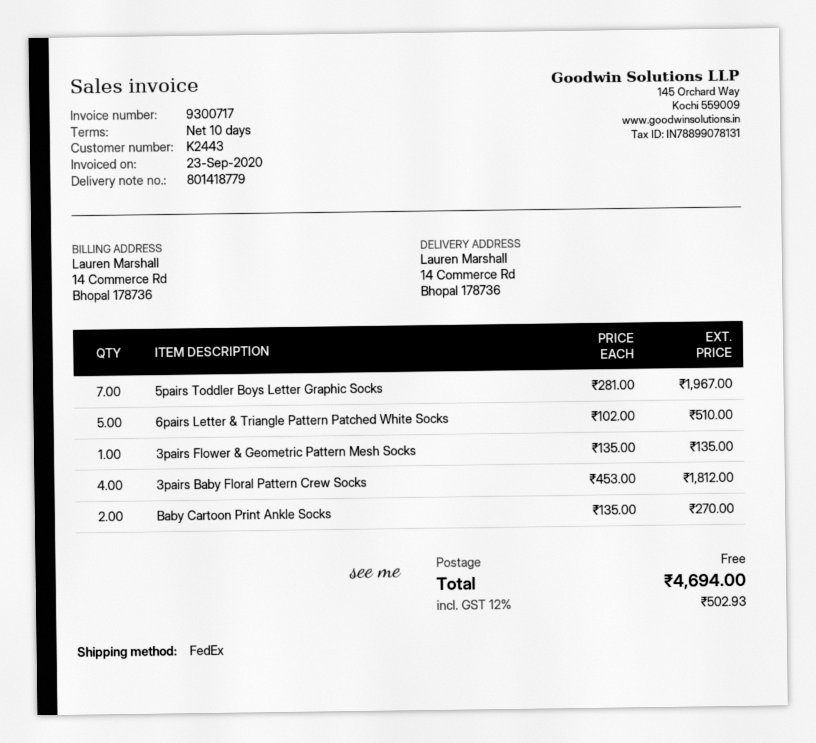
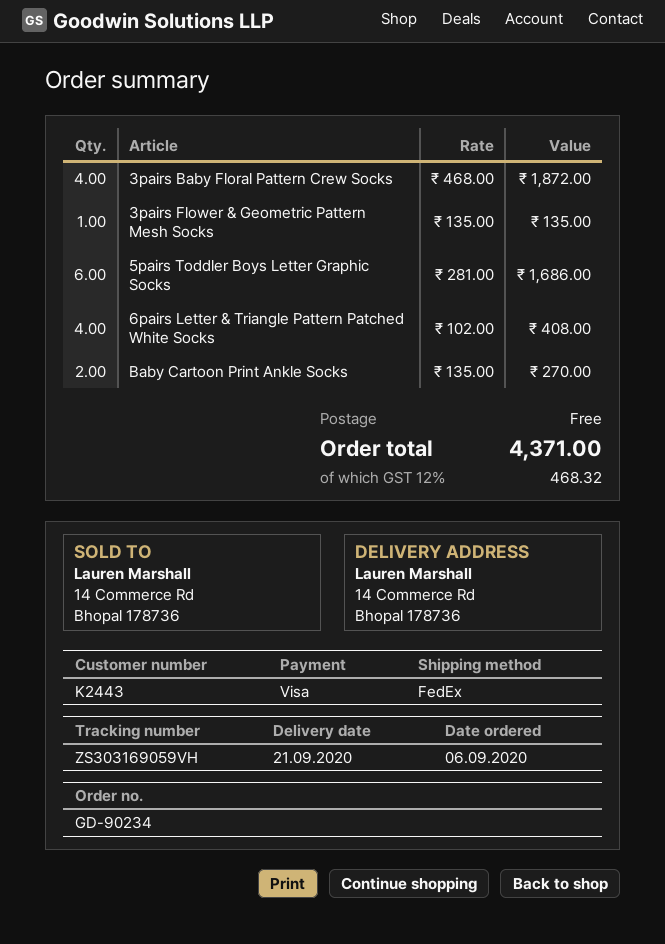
5pairs Toddler Boys Letter Graphic Socks: 7 x 281.00 = 1967.00 -> 6 x 281.00 = 1686.00
6pairs Letter & Triangle Pattern Patched White Socks: 5 x 102.00 = 510.00 -> 4 x 102.00 = 408.00
3pairs Baby Floral Pattern Crew Socks: 4 x 453.00 = 1812.00 -> 4 x 468.00 = 1872.00
tax: 12% = 502.93 -> 12% = 468.32
total: 4694.00 -> 4371.00

